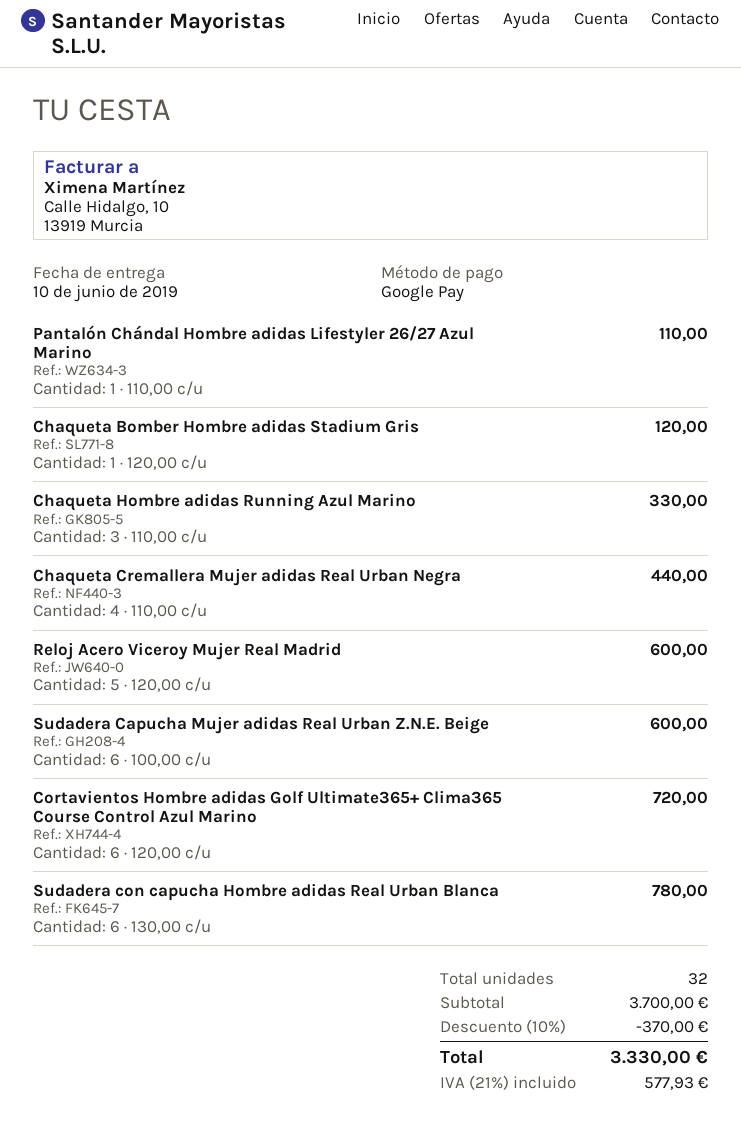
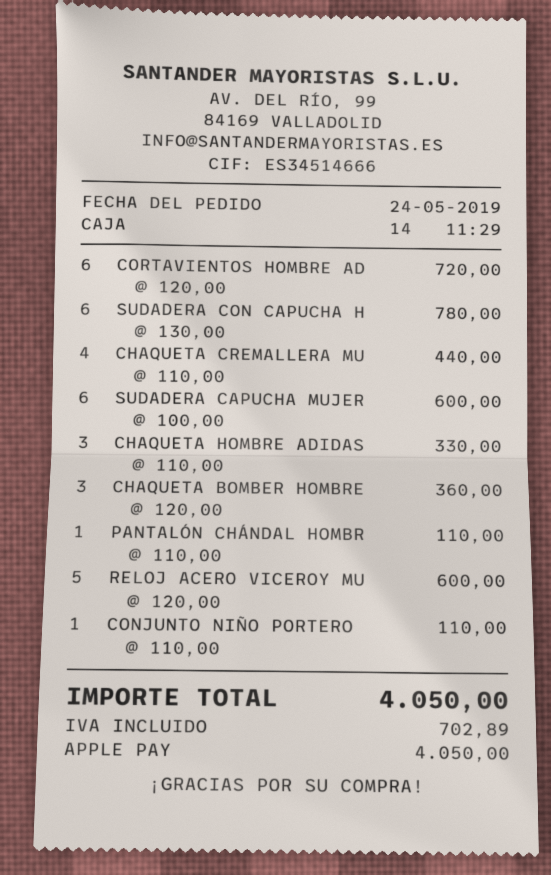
payment method: Google Pay -> Apple Pay
Chaqueta Bomber Hombre adidas Stadium Gris: 1 x 120.00 = 120.00 -> 3 x 120.00 = 360.00
CONJUNTO NIÑO PORTERO: none -> 1 x 110.00 = 110.00
discount: 10% = 370.00 -> none
tax: 577.93 -> 702.89
total: 3330.00 -> 4050.00

